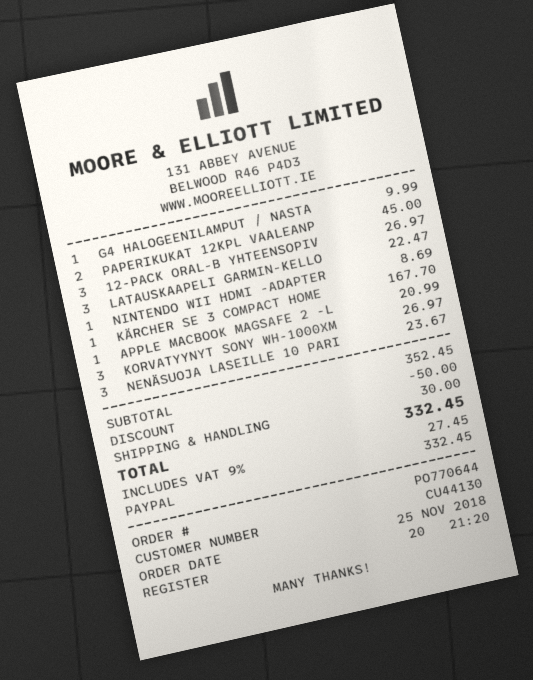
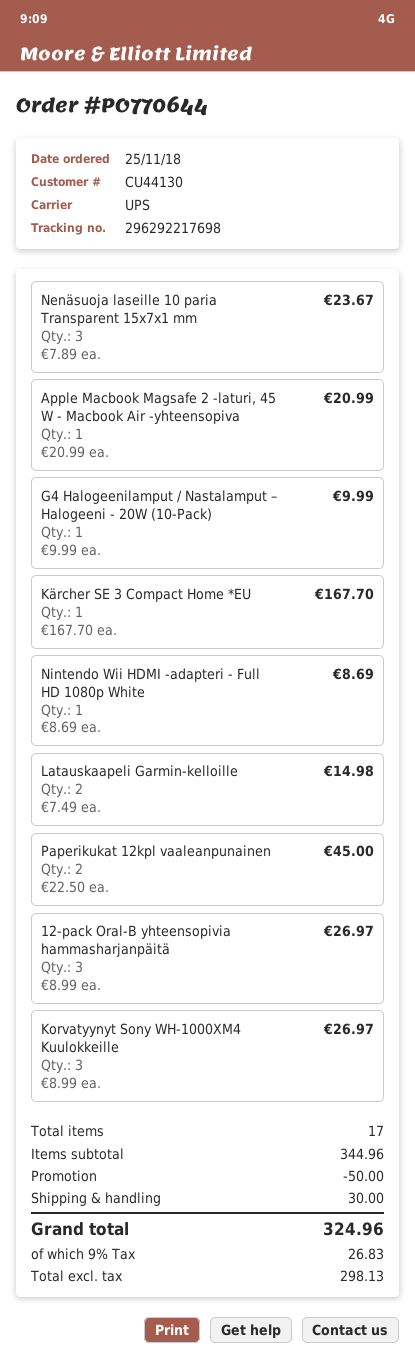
LATAUSKAAPELI GARMIN-KELLO: 3 for 22.47 -> 2 for 14.98
subtotal: 352.45 -> 344.96
tax: 9% = 27.45 -> 9% = 26.83
total: 332.45 -> 324.96

